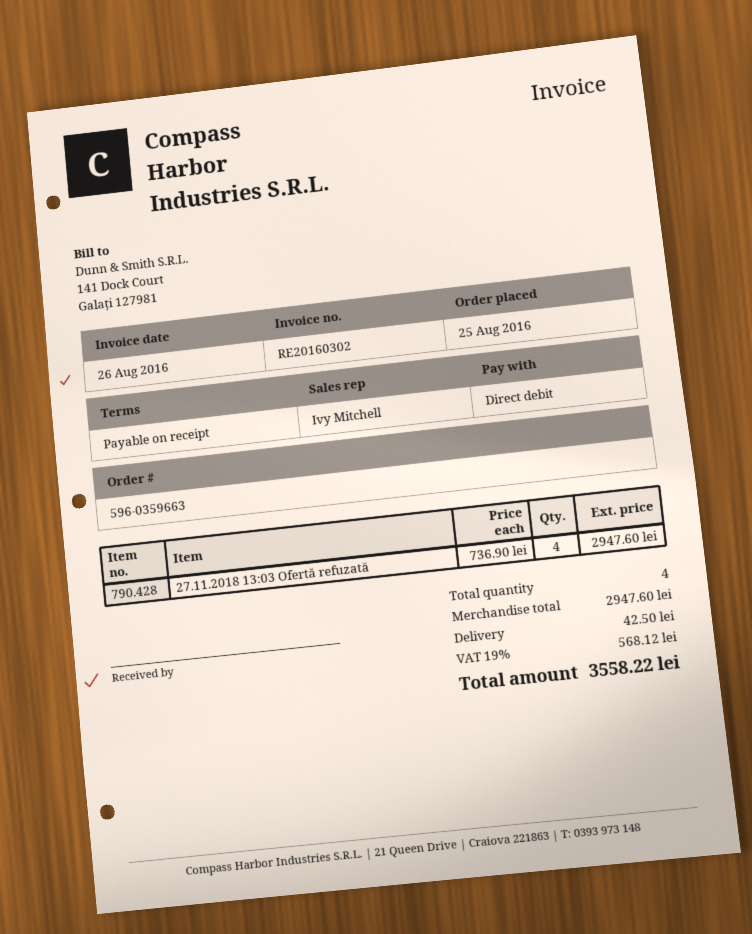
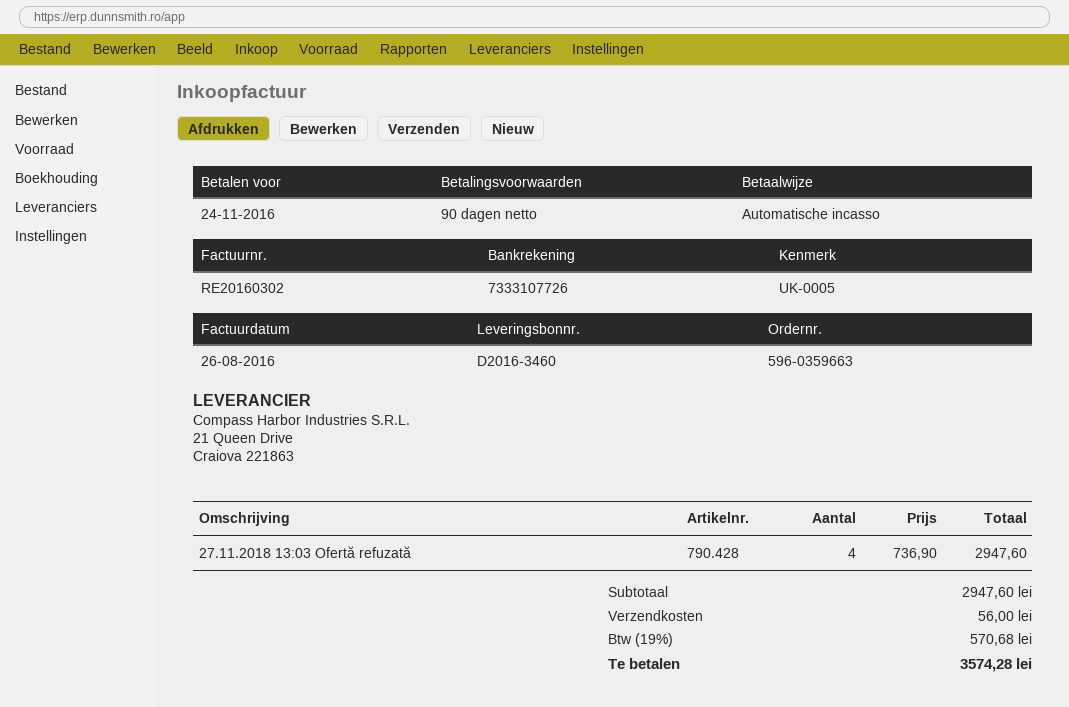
payment terms: on receipt -> 90 days
shipping: 42.50 -> 56.00
tax: 19% = 568.12 -> 19% = 570.68
total: 3558.22 -> 3574.28

